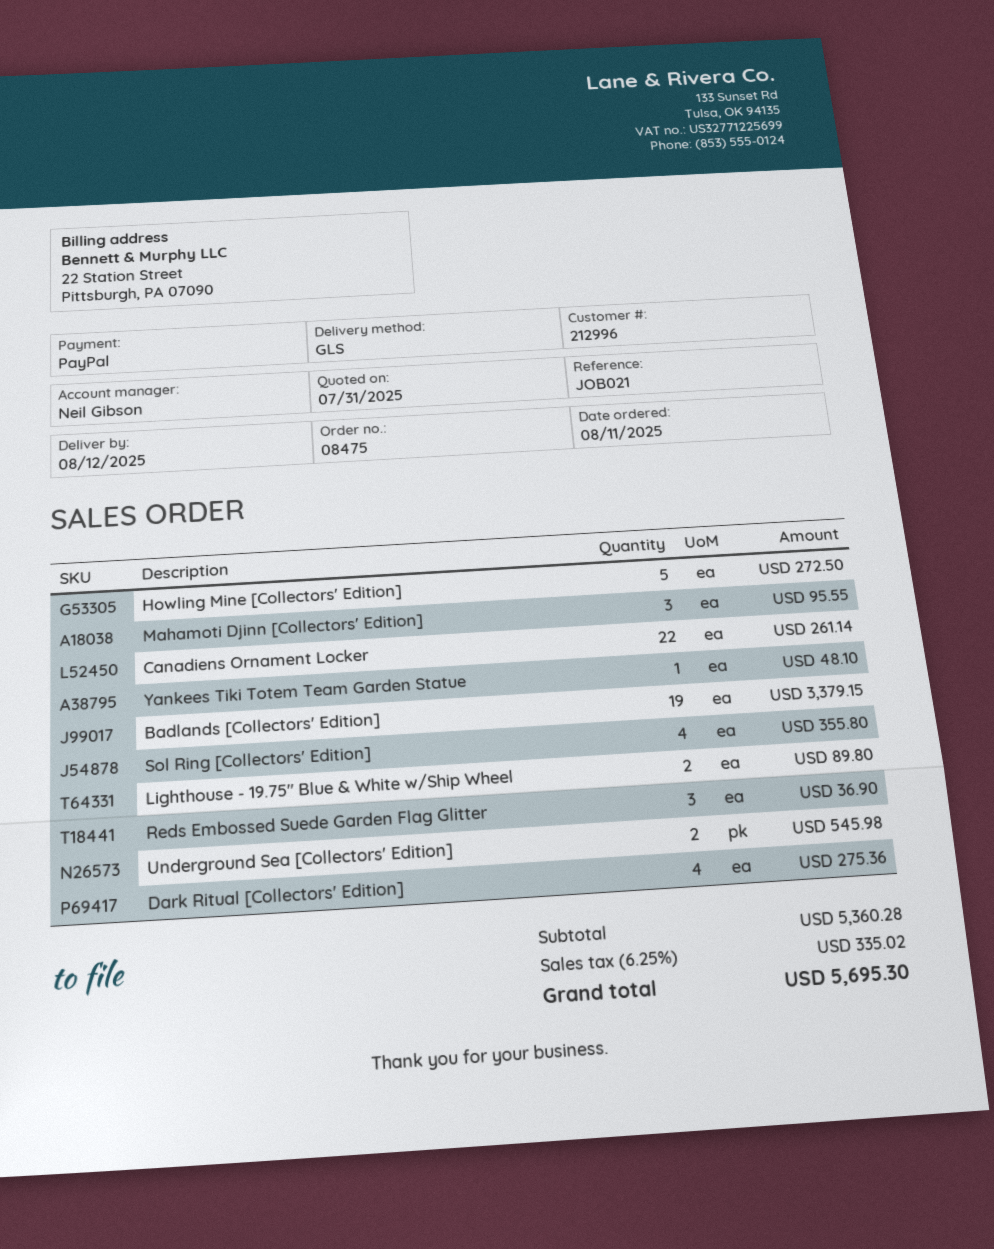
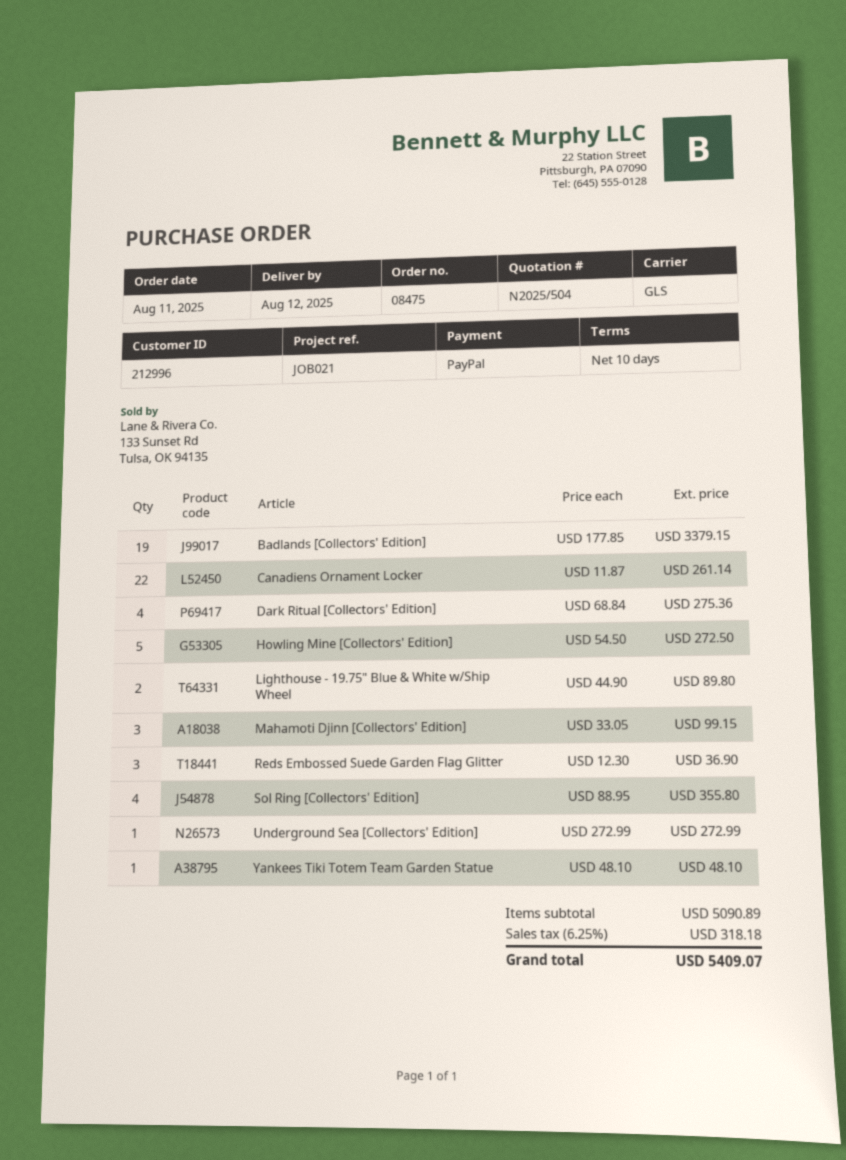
Mahamoti Djinn [Collectors' Edition]: 3 for 95.55 -> 3 for 99.15
Underground Sea [Collectors' Edition]: 2 for 545.98 -> 1 for 272.99
subtotal: 5360.28 -> 5090.89
tax: 6.25% = 335.02 -> 6.25% = 318.18
total: 5695.30 -> 5409.07

